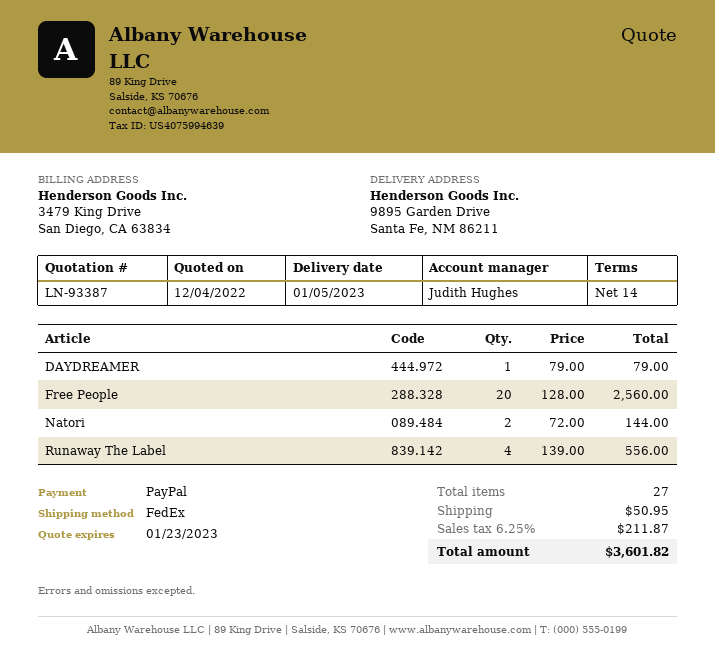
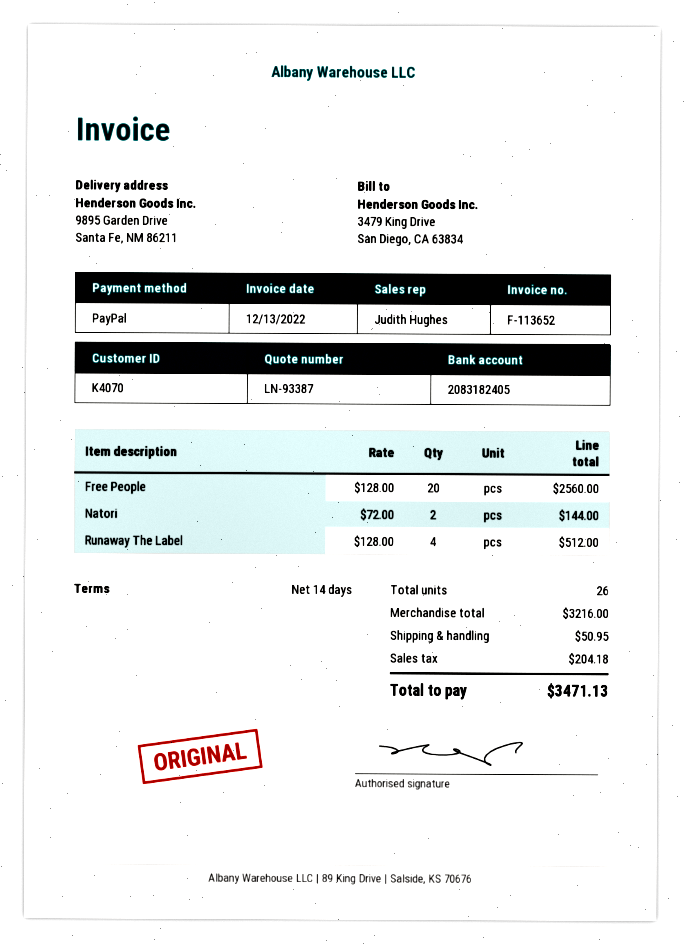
DAYDREAMER: 1 x 79.00 = 79.00 -> none
Runaway The Label: 4 x 139.00 = 556.00 -> 4 x 128.00 = 512.00
total quantity: 27 -> 26
tax: 211.87 -> 204.18
total: 3601.82 -> 3471.13

